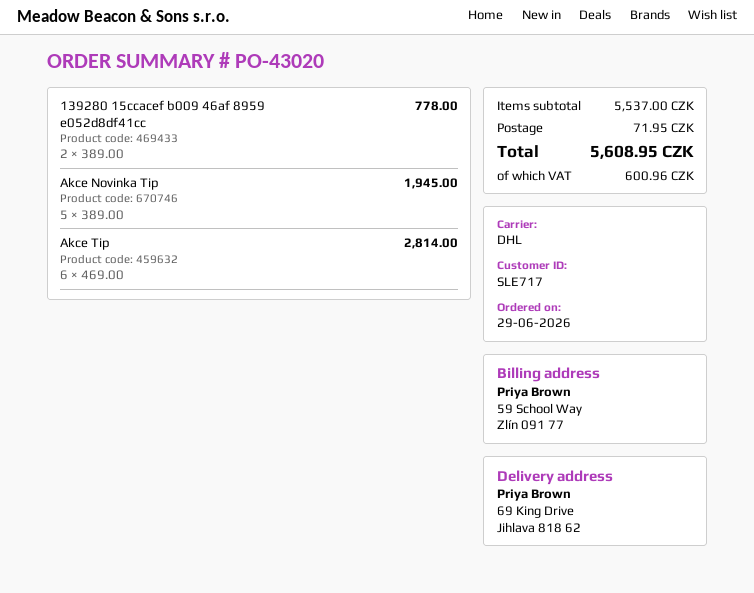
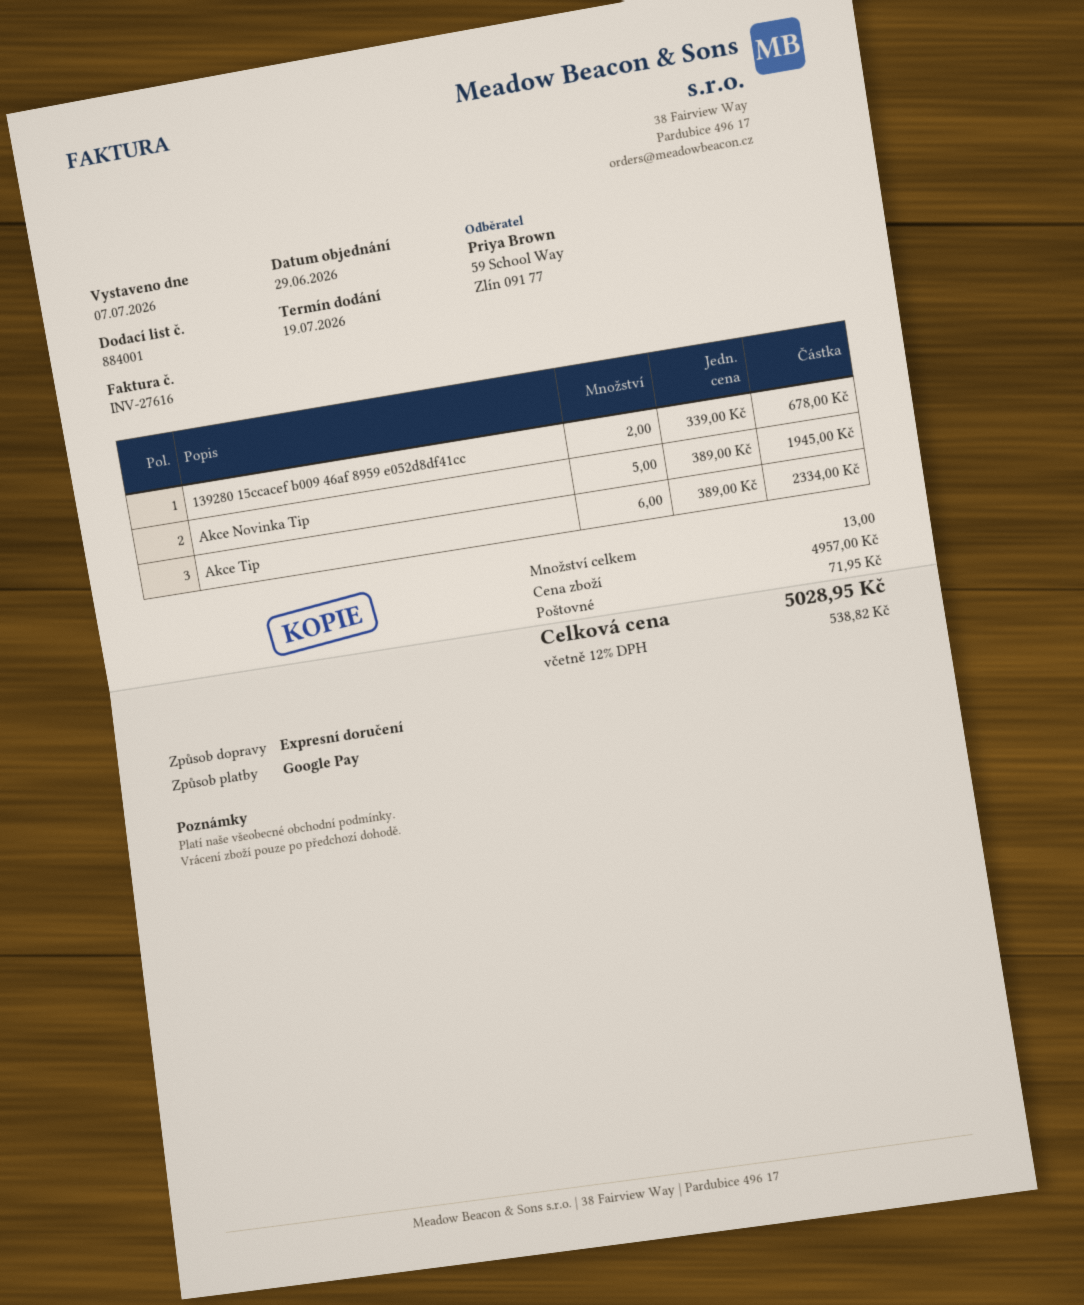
shipping method: DHL -> express
139280 15ccacef b009 46af 8959 e052d8df41cc: 2 x 389.00 = 778.00 -> 2 x 339.00 = 678.00
Akce Tip: 6 x 469.00 = 2814.00 -> 6 x 389.00 = 2334.00
subtotal: 5537.00 -> 4957.00
tax: 600.96 -> 538.82
total: 5608.95 -> 5028.95

